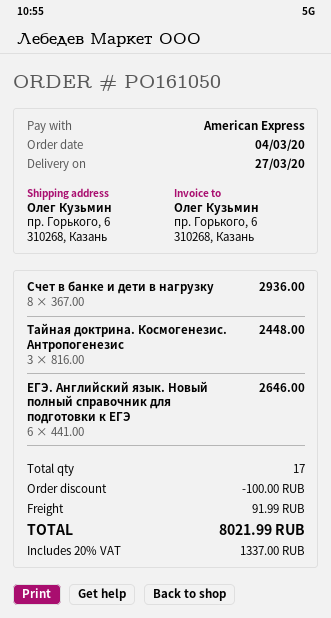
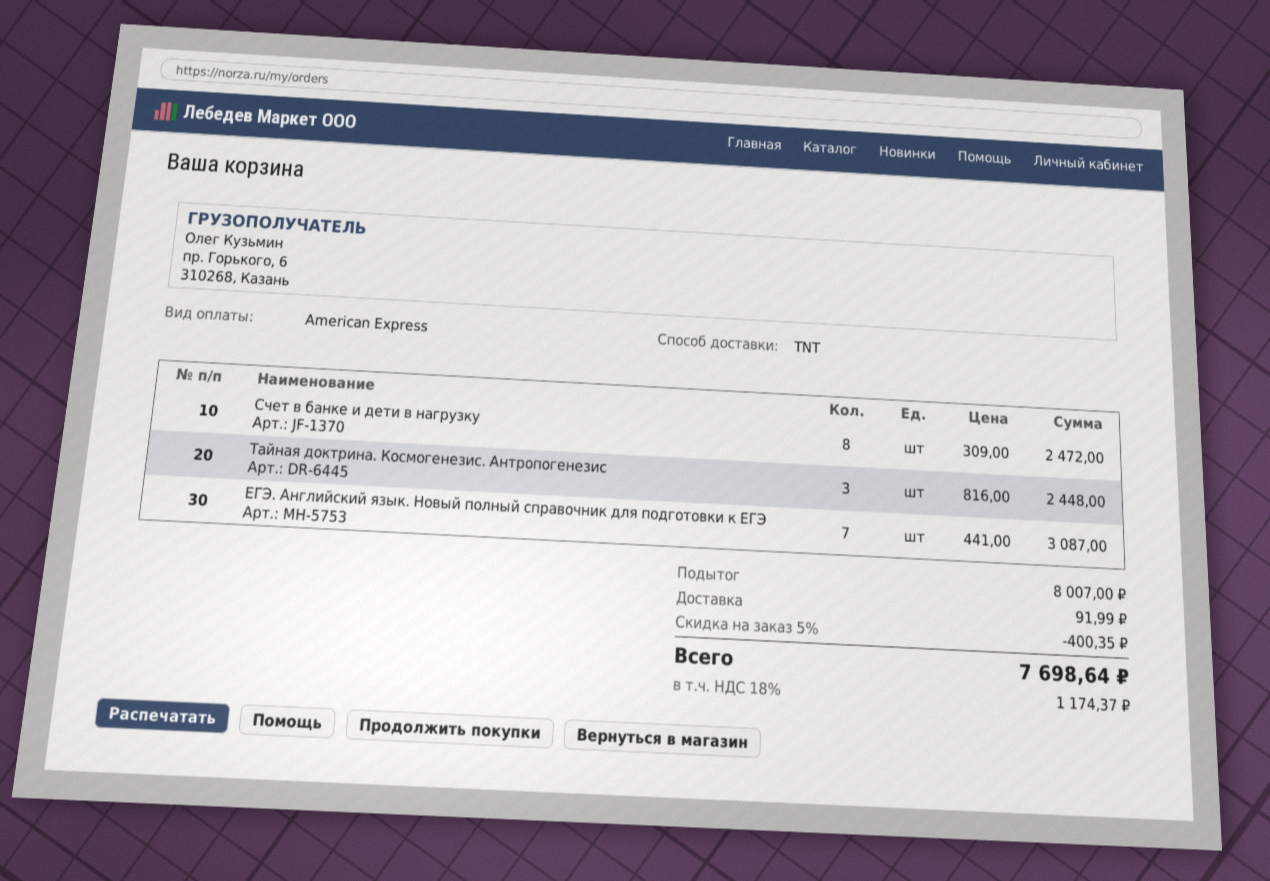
Счет в банке и дети в нагрузку: 8 x 367.00 = 2936.00 -> 8 x 309.00 = 2472.00
ЕГЭ. Английский язык. Новый полный справочник для подготовки к ЕГЭ: 6 x 441.00 = 2646.00 -> 7 x 441.00 = 3087.00
discount: 100.00 -> 400.35
tax: 20% = 1337.00 -> 18% = 1174.37
total: 8021.99 -> 7698.64

